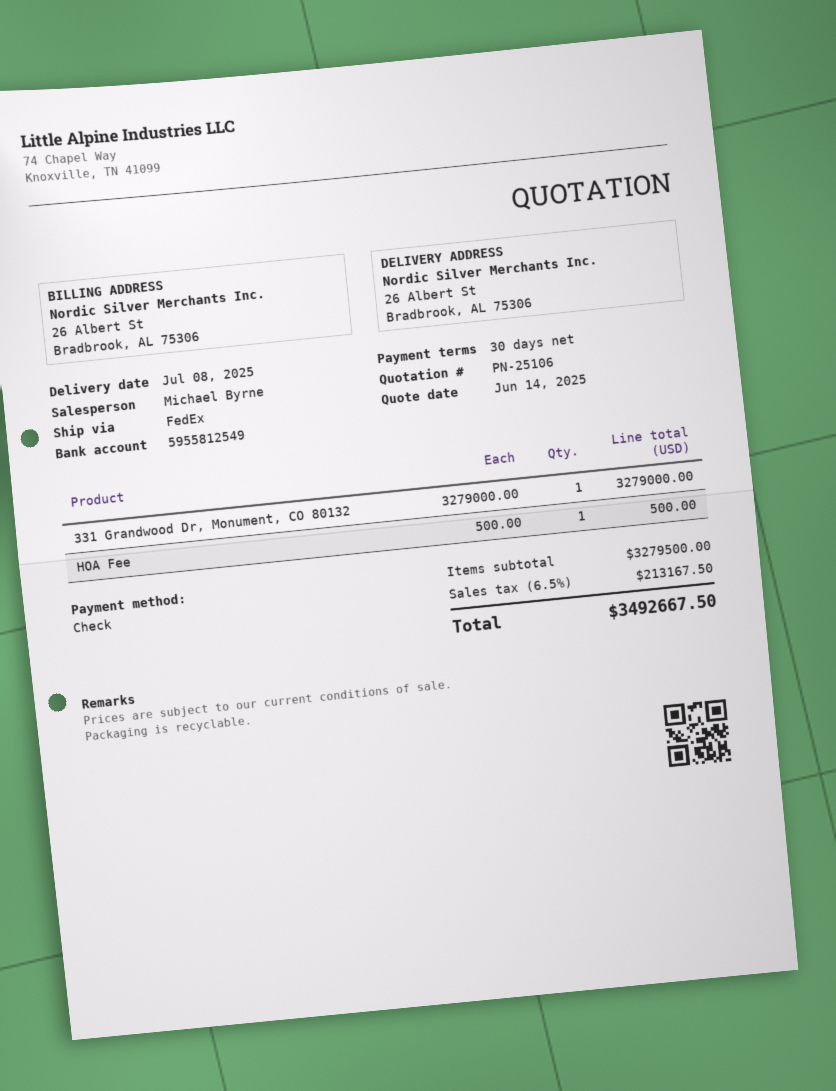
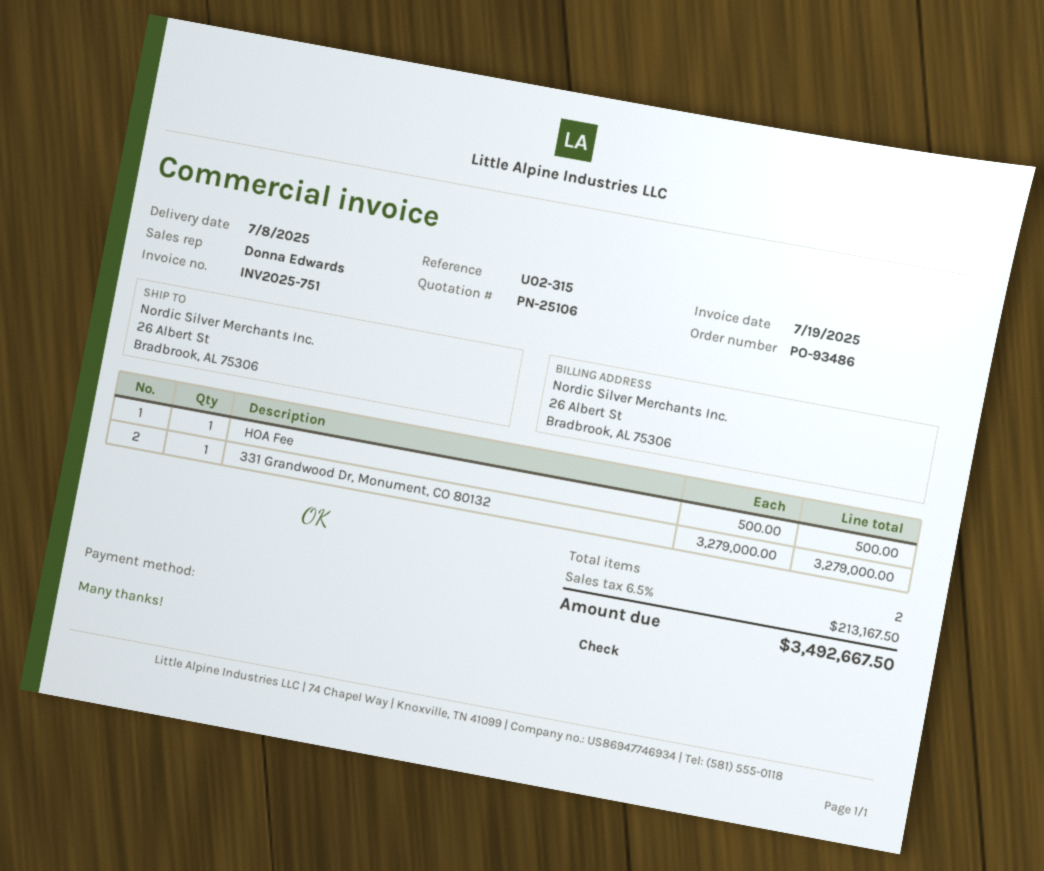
sales rep: Michael Byrne -> Donna Edwards

